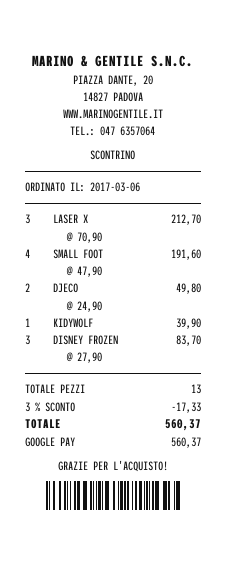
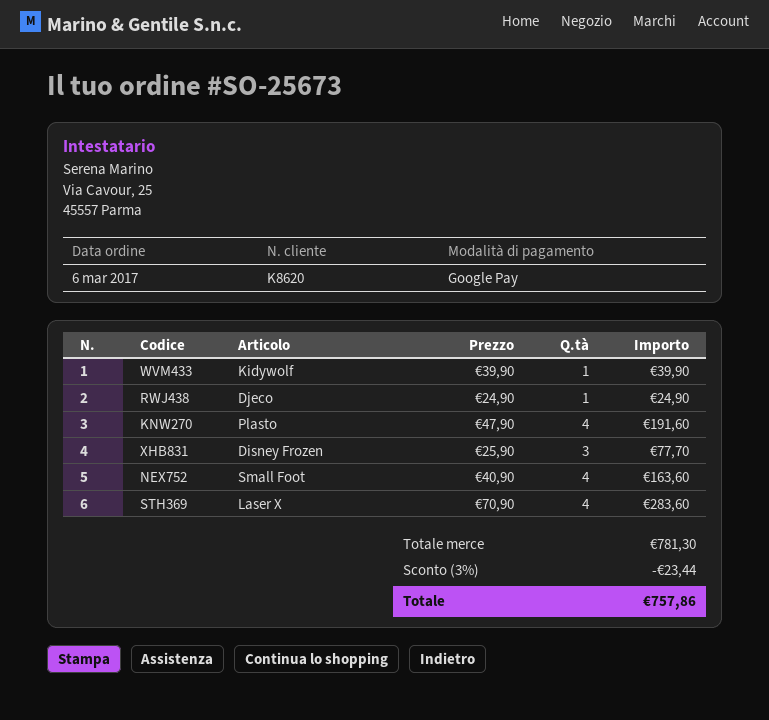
LASER X: 3 x 70.90 = 212.70 -> 4 x 70.90 = 283.60
SMALL FOOT: 4 x 47.90 = 191.60 -> 4 x 40.90 = 163.60
DJECO: 2 x 24.90 = 49.80 -> 1 x 24.90 = 24.90
DISNEY FROZEN: 3 x 27.90 = 83.70 -> 3 x 25.90 = 77.70
Plasto: none -> 4 x 47.90 = 191.60
discount: 3% = 17.33 -> 3% = 23.44
total: 560.37 -> 757.86

